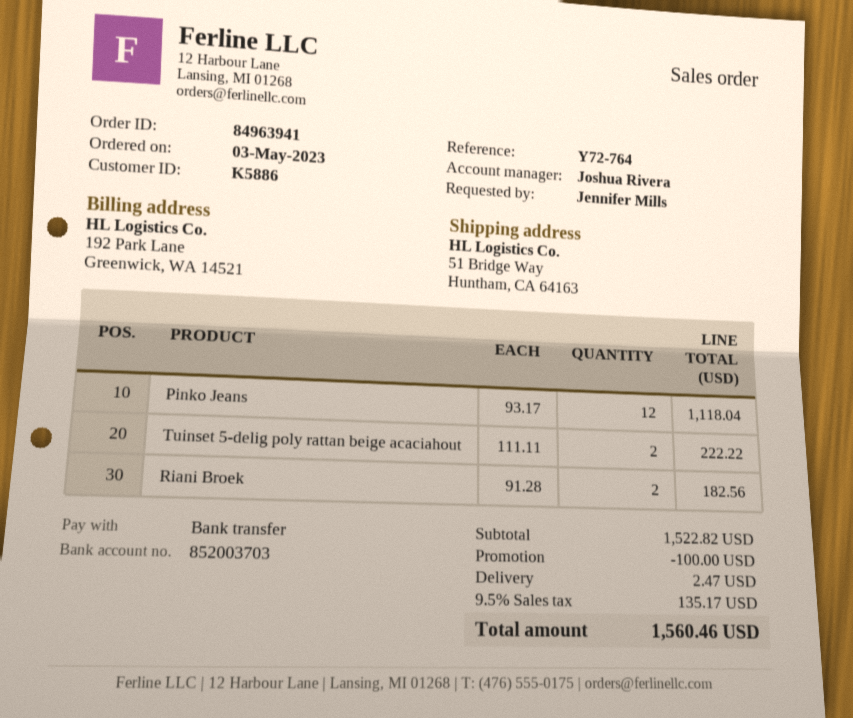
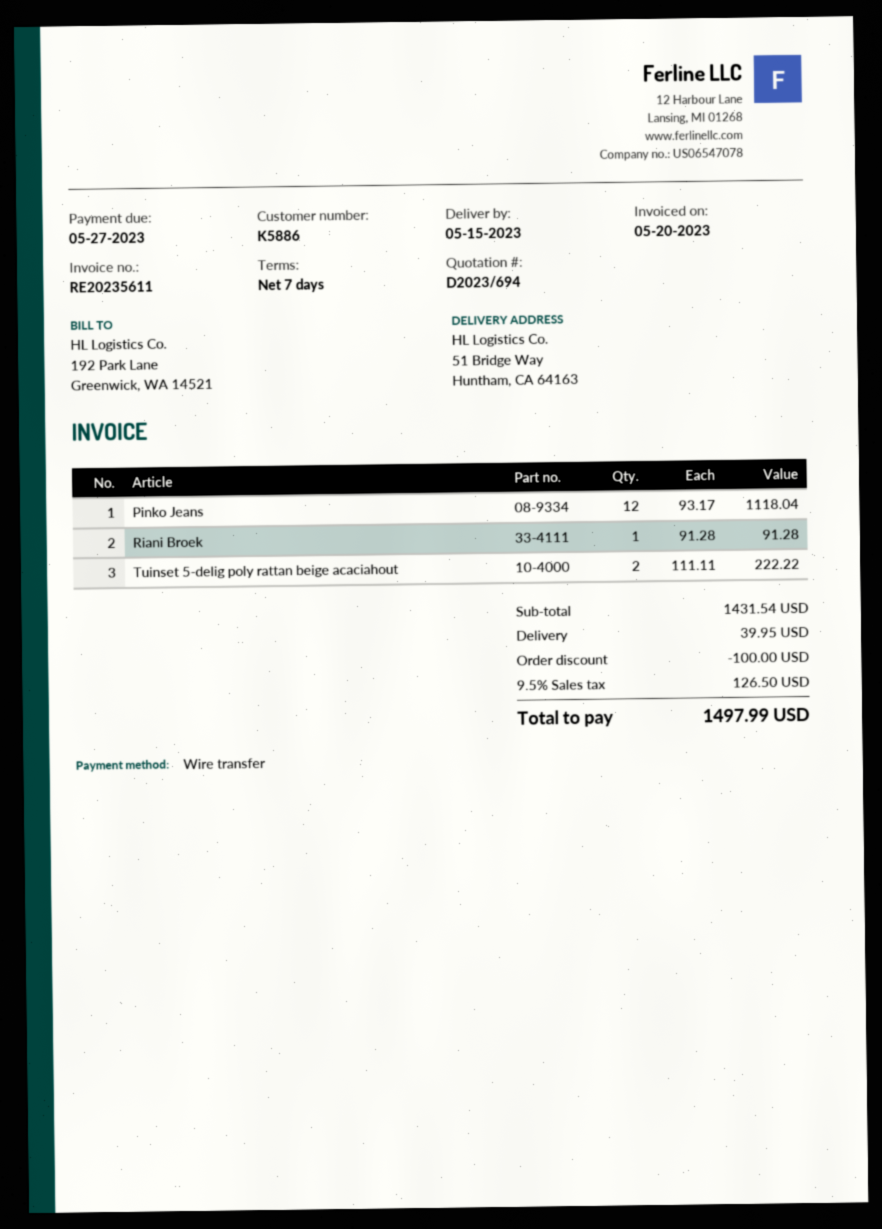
Riani Broek: 2 x 91.28 = 182.56 -> 1 x 91.28 = 91.28
subtotal: 1522.82 -> 1431.54
shipping: 2.47 -> 39.95
tax: 9.5% = 135.17 -> 9.5% = 126.50
total: 1560.46 -> 1497.99

